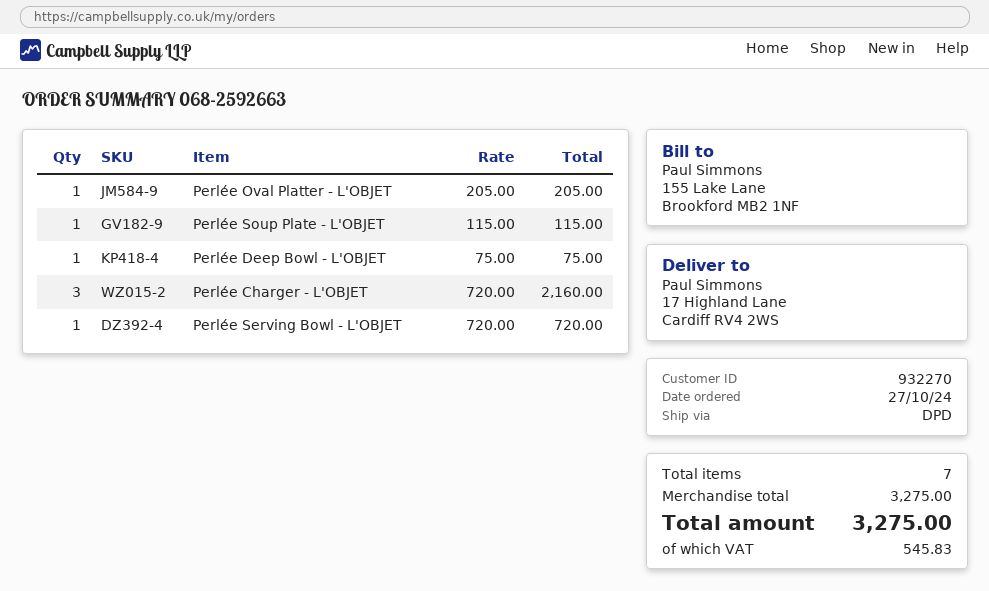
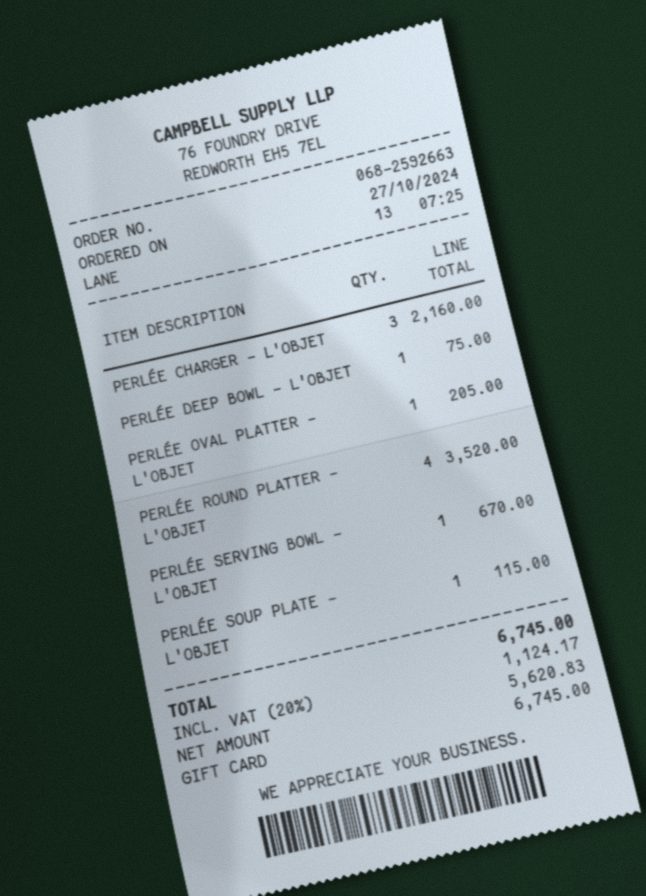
Perlée Serving Bowl - L'OBJET: 1 for 720.00 -> 1 for 670.00
PERLÉE ROUND PLATTER - L'OBJET: none -> 4 for 3520.00
tax: 545.83 -> 1124.17
total: 3275.00 -> 6745.00

